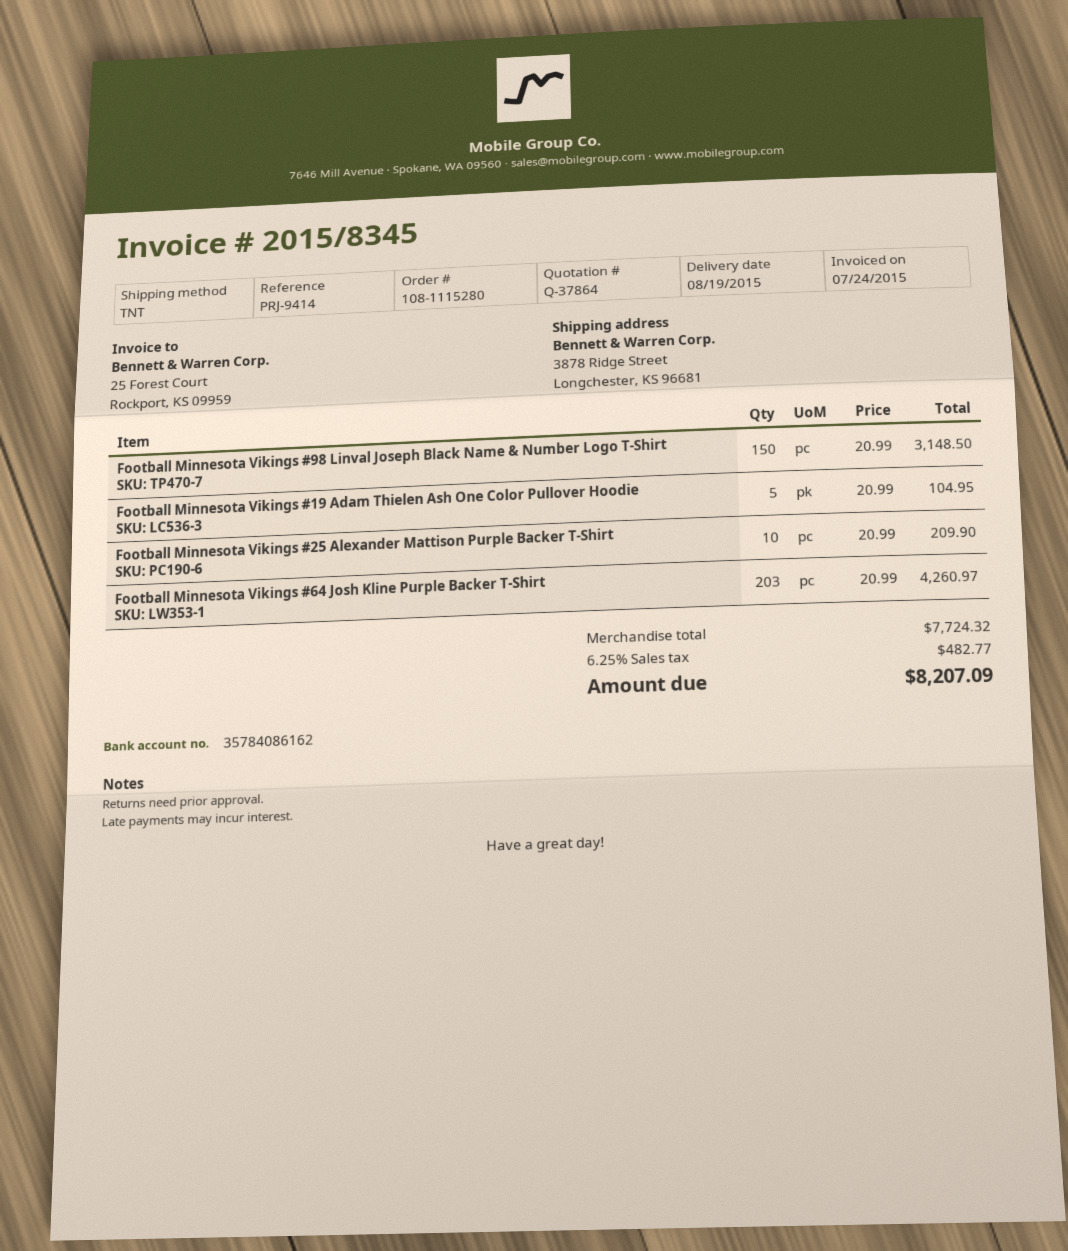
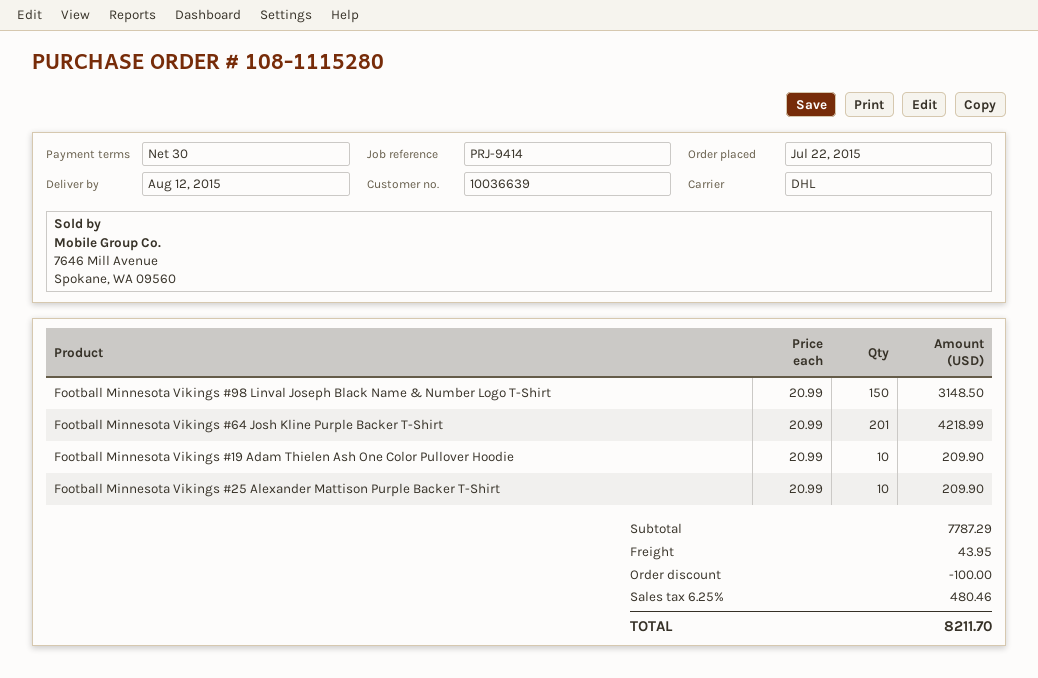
delivery date: 2015-08-19 -> 2015-08-12
shipping method: TNT -> DHL
Football Minnesota Vikings #19 Adam Thielen Ash One Color Pullover Hoodie: 5 x 20.99 = 104.95 -> 10 x 20.99 = 209.90
Football Minnesota Vikings #64 Josh Kline Purple Backer T-Shirt: 203 x 20.99 = 4260.97 -> 201 x 20.99 = 4218.99
subtotal: 7724.32 -> 7787.29
discount: none -> 100.00
shipping: none -> 43.95
tax: 6.25% = 482.77 -> 6.25% = 480.46
total: 8207.09 -> 8211.70

